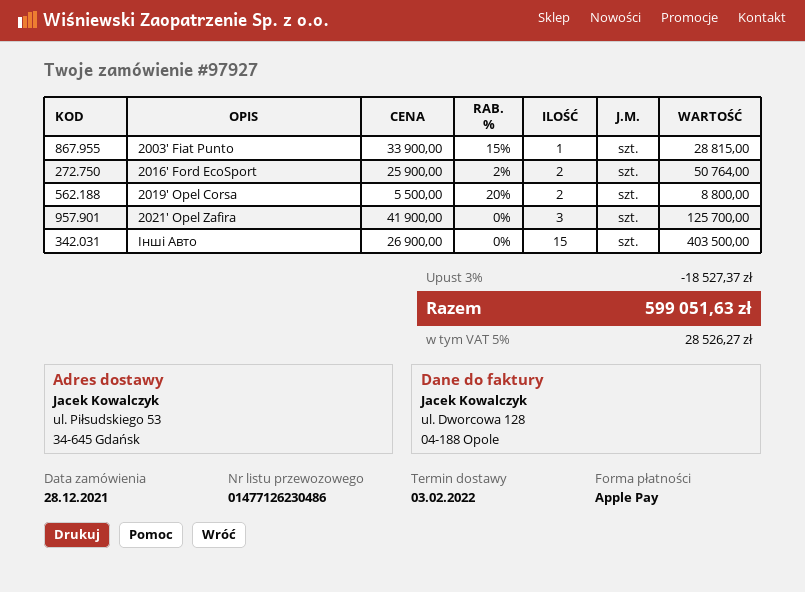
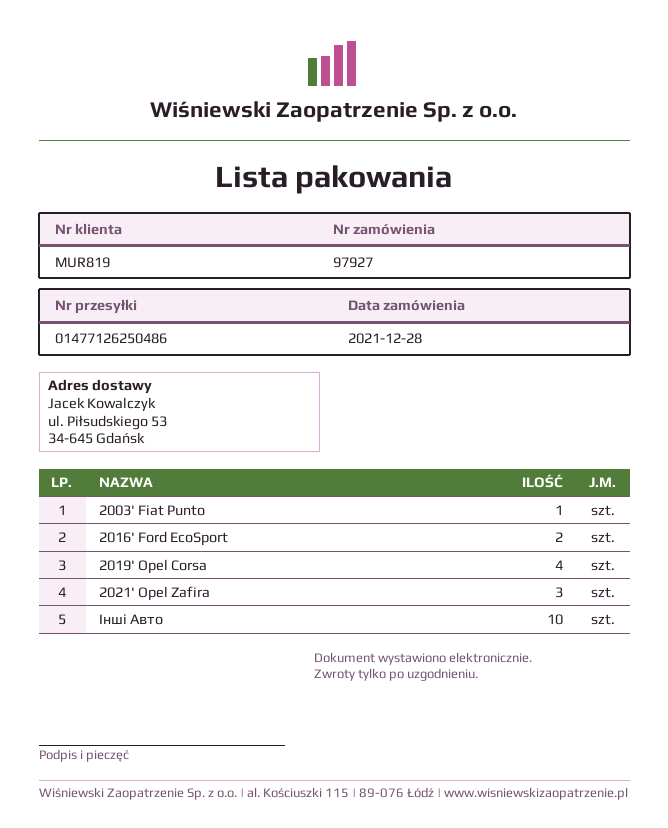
tracking number: 01477126230486 -> 01477126250486
2019' Opel Corsa: 2 -> 4
Інші Авто: 15 -> 10

